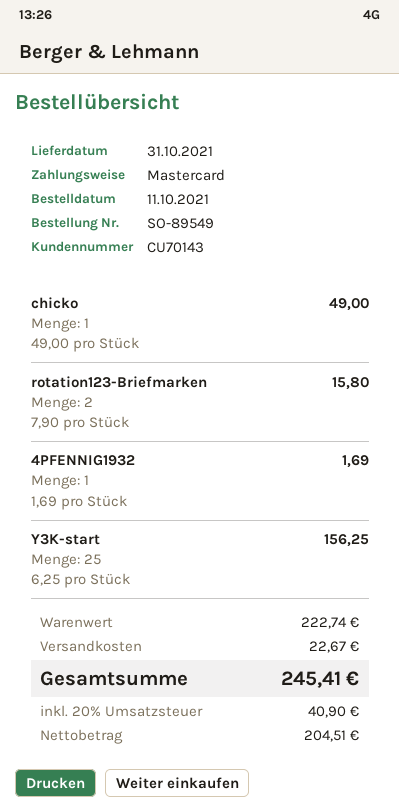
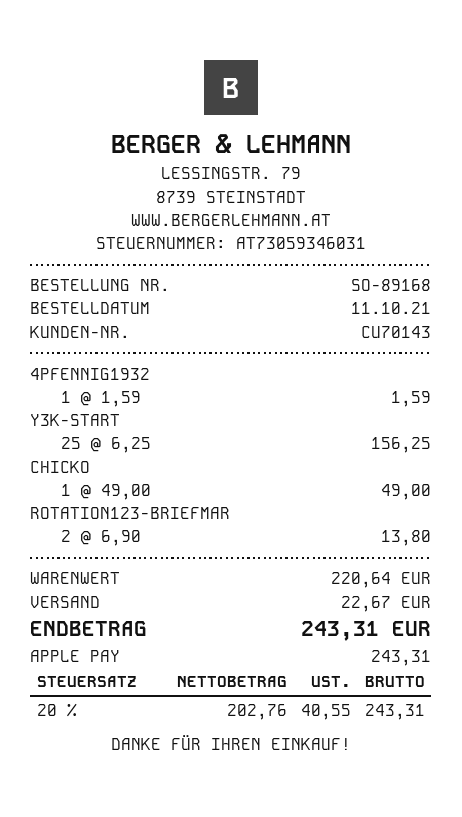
order number: SO-89549 -> SO-89168
payment method: Mastercard -> Apple Pay
rotation123-Briefmarken: 2 x 7.90 = 15.80 -> 2 x 6.90 = 13.80
4PFENNIG1932: 1 x 1.69 = 1.69 -> 1 x 1.59 = 1.59
subtotal: 222.74 -> 220.64
net: 204.51 -> 202.76
tax: 20% = 40.90 -> 20% = 40.55
total: 245.41 -> 243.31

